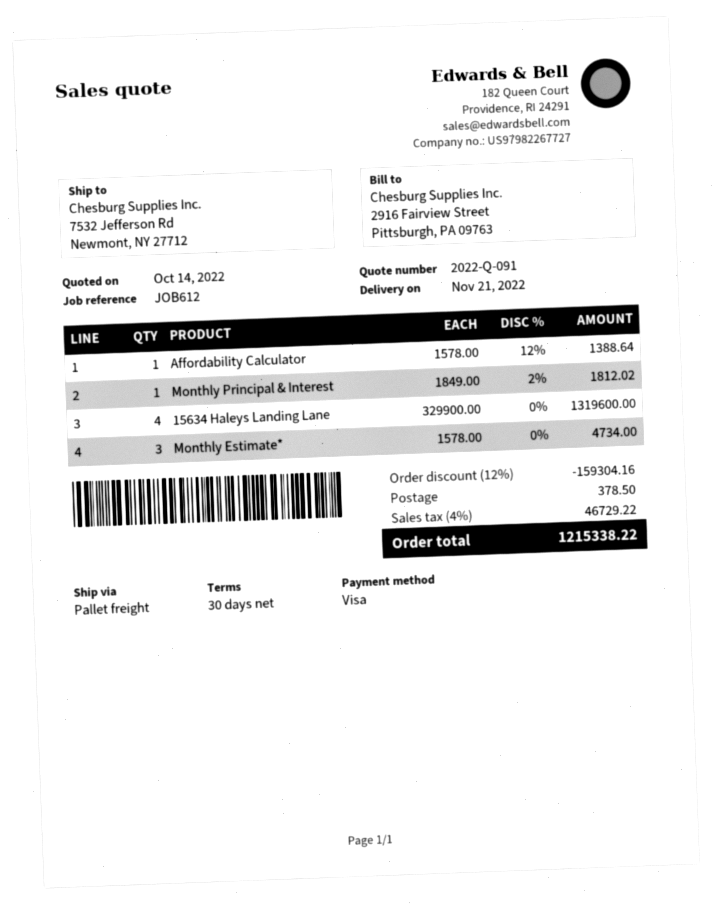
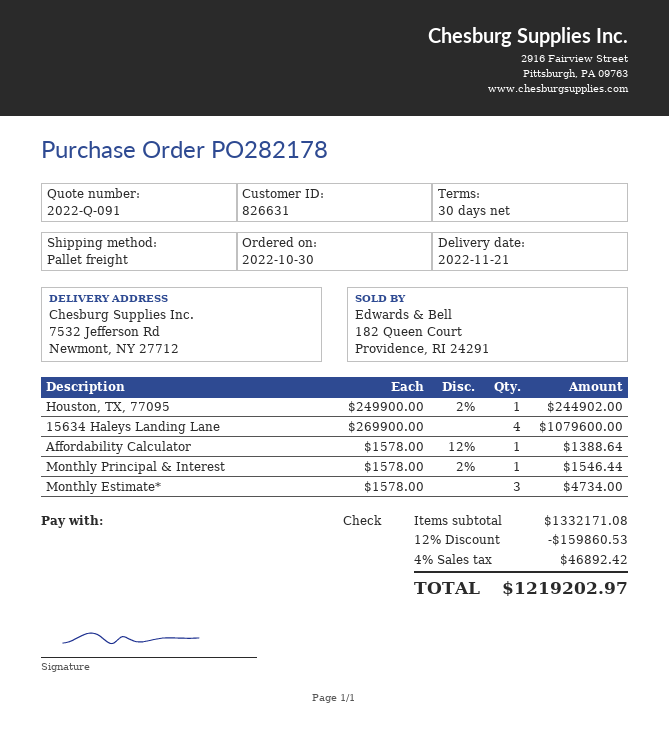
payment method: Visa -> cheque
Monthly Principal & Interest: 1 x 1849.00 - 2% = 1812.02 -> 1 x 1578.00 - 2% = 1546.44
15634 Haleys Landing Lane: 4 x 329900.00 = 1319600.00 -> 4 x 269900.00 = 1079600.00
Houston, TX, 77095: none -> 1 x 249900.00 - 2% = 244902.00
discount: 12% = 159304.16 -> 12% = 159860.53
shipping: 378.50 -> none
tax: 4% = 46729.22 -> 4% = 46892.42
total: 1215338.22 -> 1219202.97

